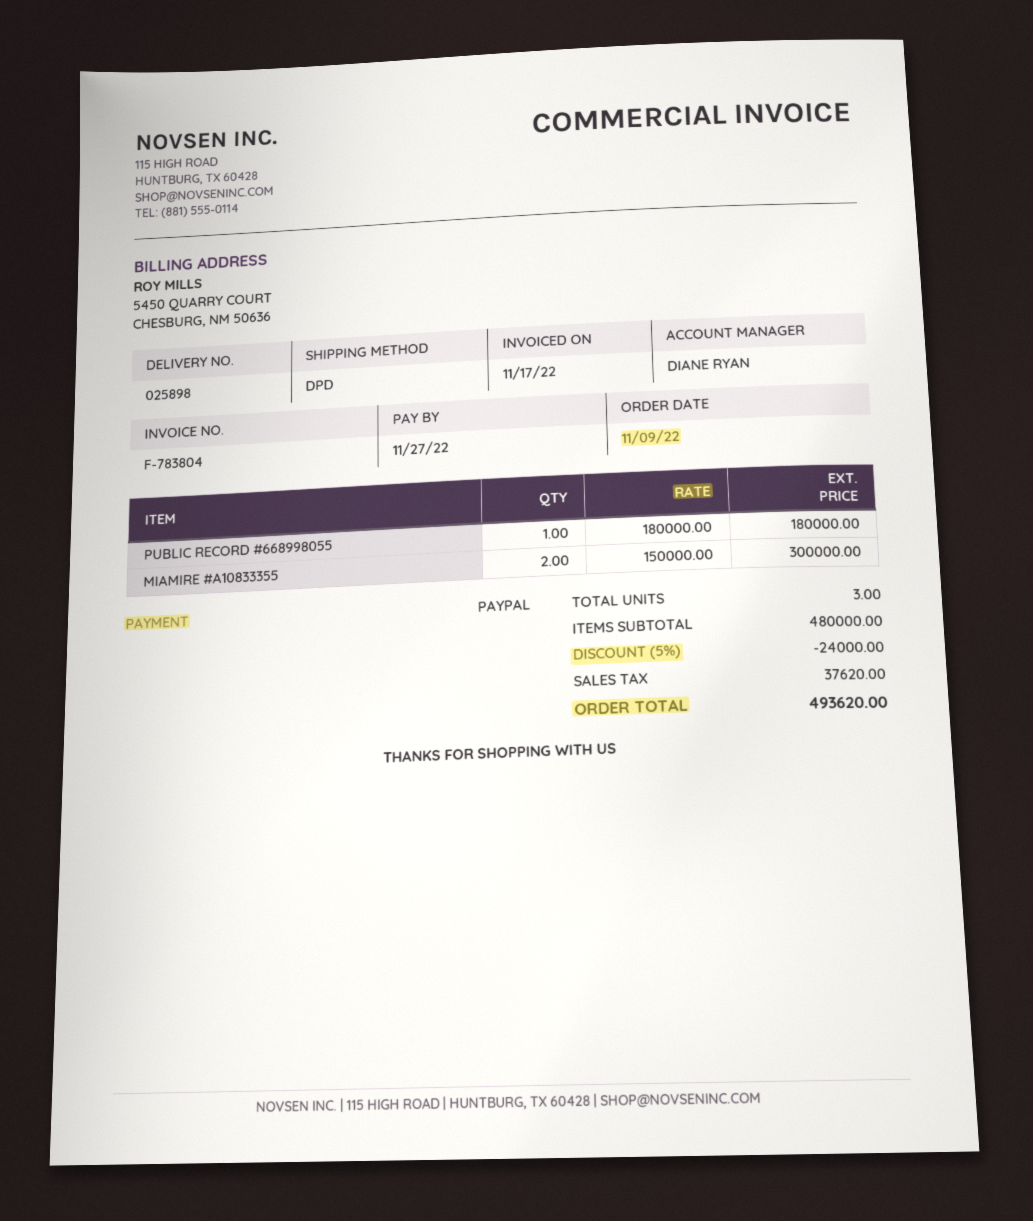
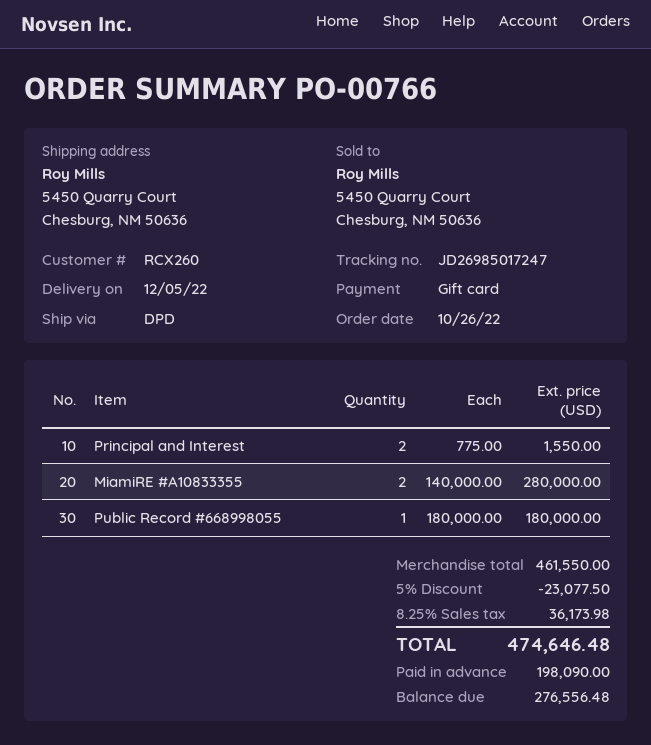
order date: 2022-11-09 -> 2022-10-26
payment method: PayPal -> gift card
MIAMIRE #A10833355: 2 x 150000.00 = 300000.00 -> 2 x 140000.00 = 280000.00
Principal and Interest: none -> 2 x 775.00 = 1550.00
subtotal: 480000.00 -> 461550.00
discount: 5% = 24000.00 -> 5% = 23077.50
tax: 37620.00 -> 36173.98
total: 493620.00 -> 474646.48

